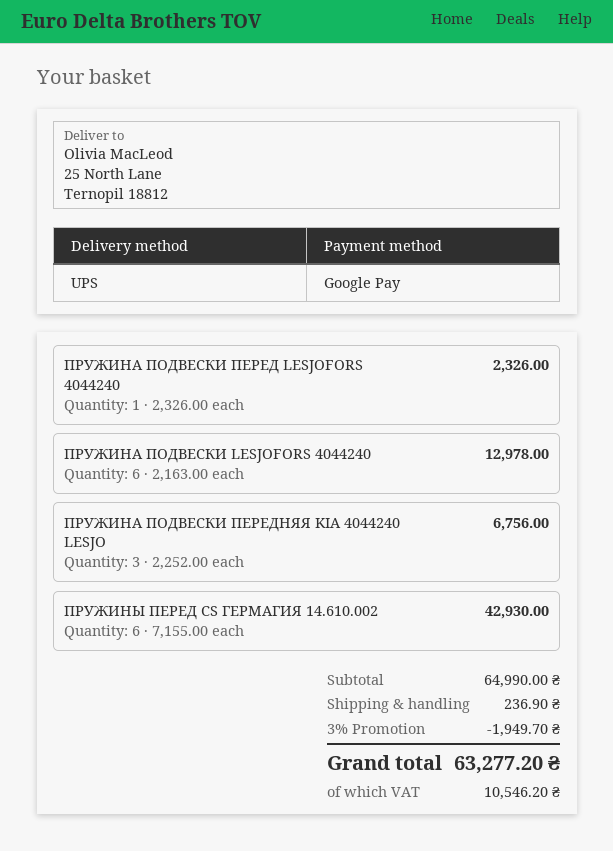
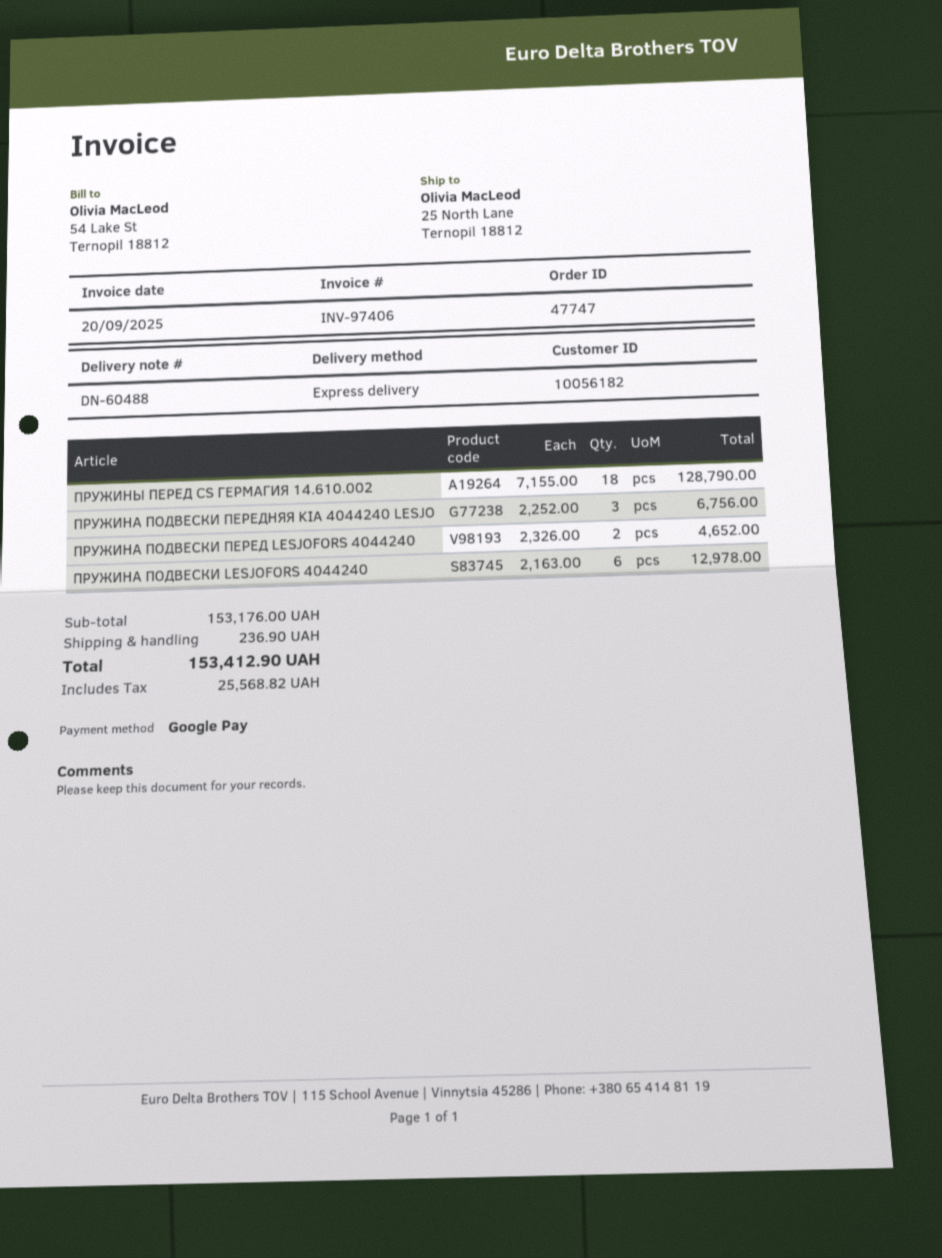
shipping method: UPS -> express
ПРУЖИНА ПОДВЕСКИ ПЕРЕД LESJOFORS 4044240: 1 x 2326.00 = 2326.00 -> 2 x 2326.00 = 4652.00
ПРУЖИНЫ ПЕРЕД CS ГЕРМАГИЯ 14.610.002: 6 x 7155.00 = 42930.00 -> 18 x 7155.00 = 128790.00
subtotal: 64990.00 -> 153176.00
discount: 3% = 1949.70 -> none
tax: 10546.20 -> 25568.82
total: 63277.20 -> 153412.90

